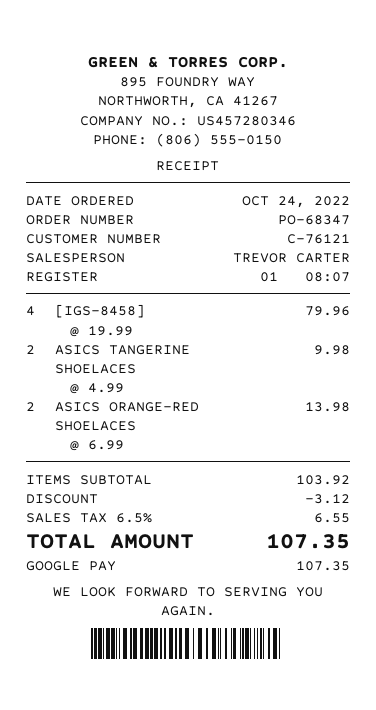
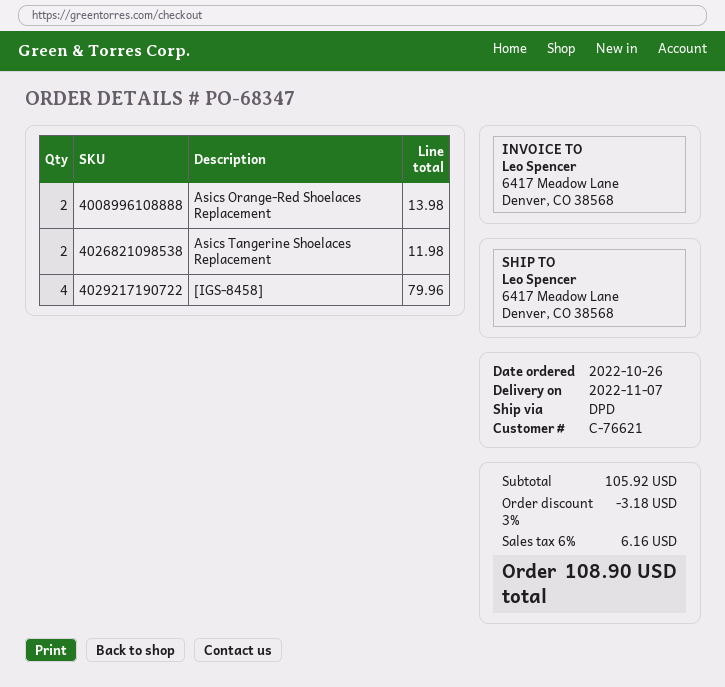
order date: 2022-10-24 -> 2022-10-26
customer number: C-76121 -> C-76621
ASICS TANGERINE SHOELACES: 2 for 9.98 -> 2 for 11.98
subtotal: 103.92 -> 105.92
discount: 3.12 -> 3.18
tax: 6.5% = 6.55 -> 6% = 6.16
total: 107.35 -> 108.90

